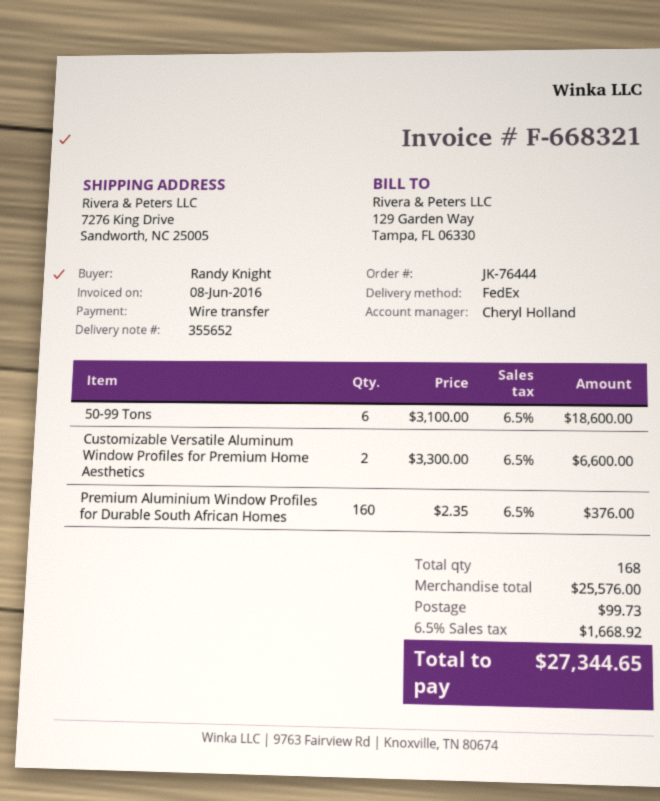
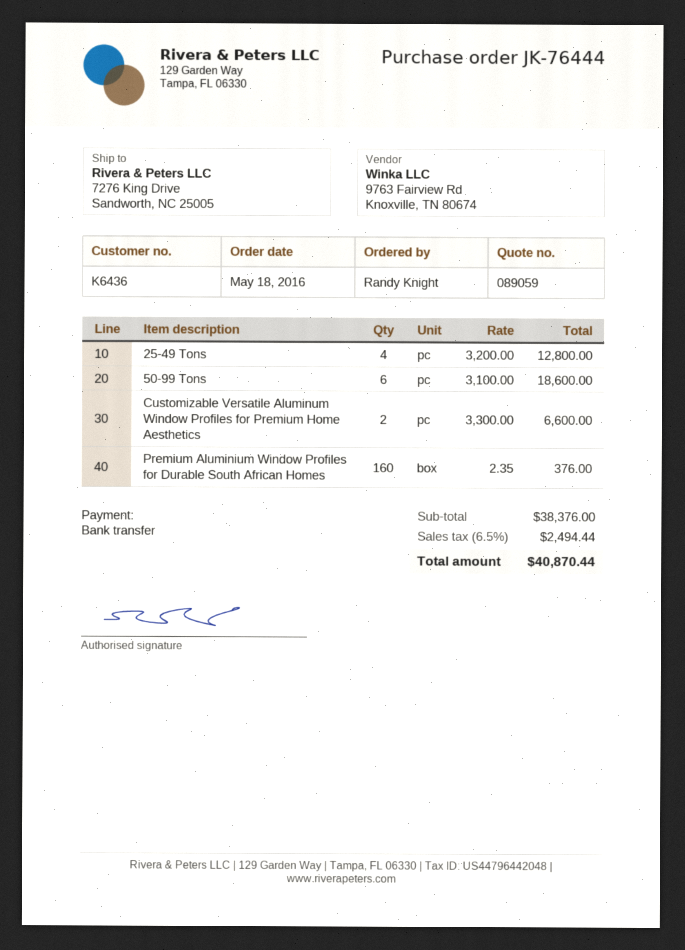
25-49 Tons: none -> 4 x 3200.00 = 12800.00
subtotal: 25576.00 -> 38376.00
shipping: 99.73 -> none
tax: 6.5% = 1668.92 -> 6.5% = 2494.44
total: 27344.65 -> 40870.44

